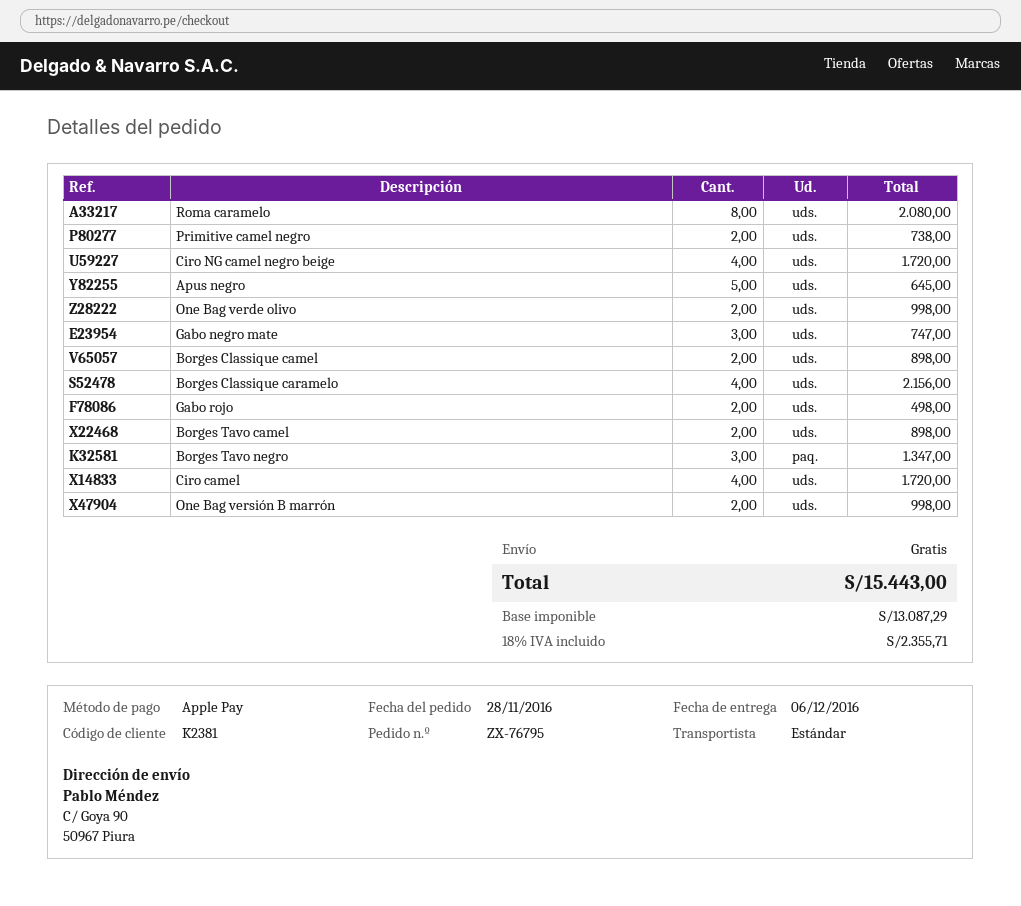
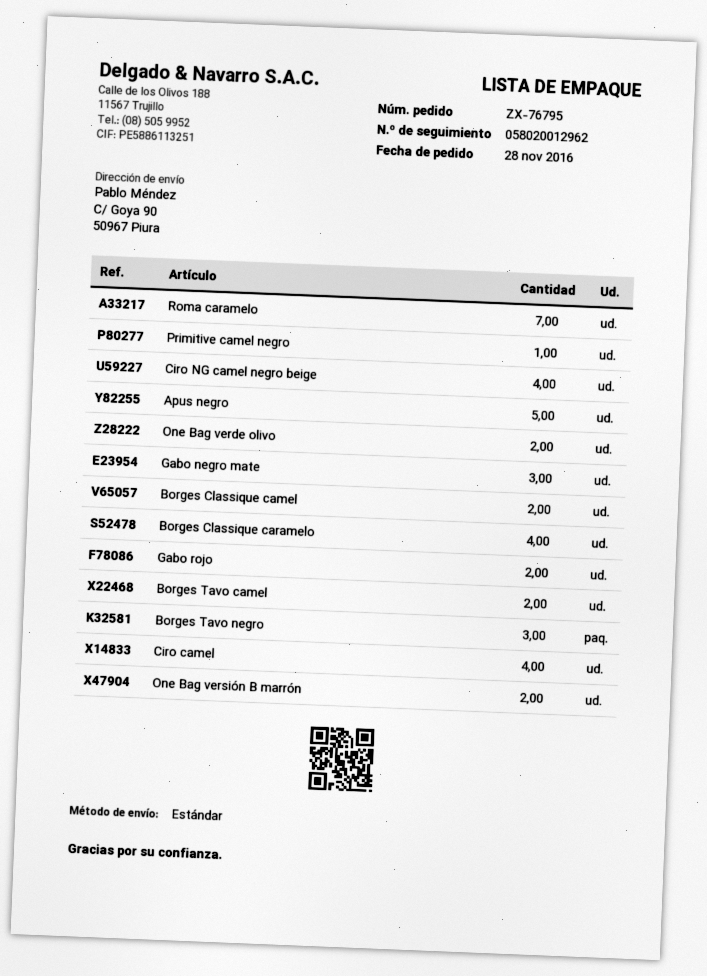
Roma caramelo: 8 -> 7
Primitive camel negro: 2 -> 1

